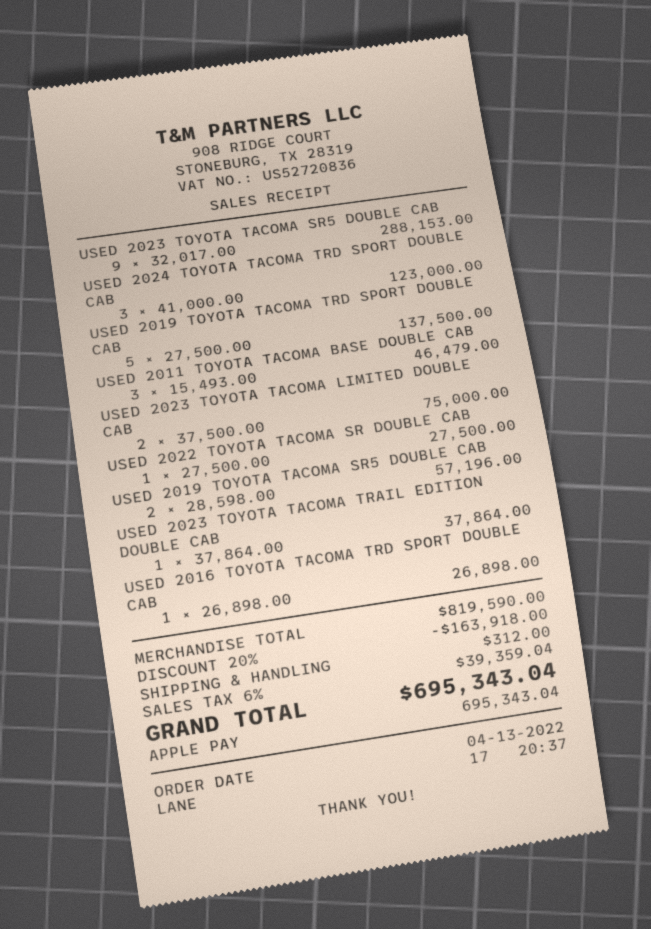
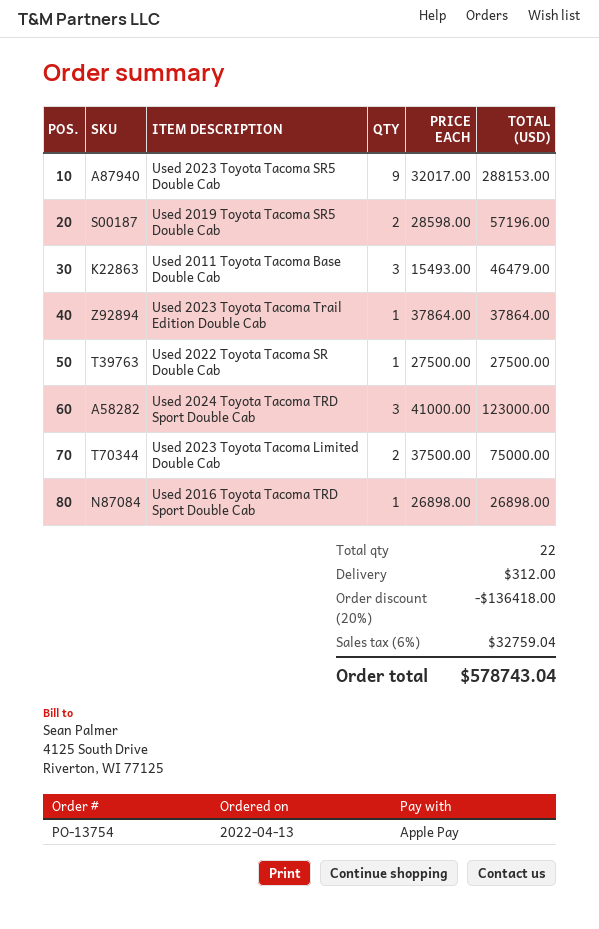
USED 2019 TOYOTA TACOMA TRD SPORT DOUBLE CAB: 5 x 27500.00 = 137500.00 -> none
discount: 20% = 163918.00 -> 20% = 136418.00
tax: 6% = 39359.04 -> 6% = 32759.04
total: 695343.04 -> 578743.04

